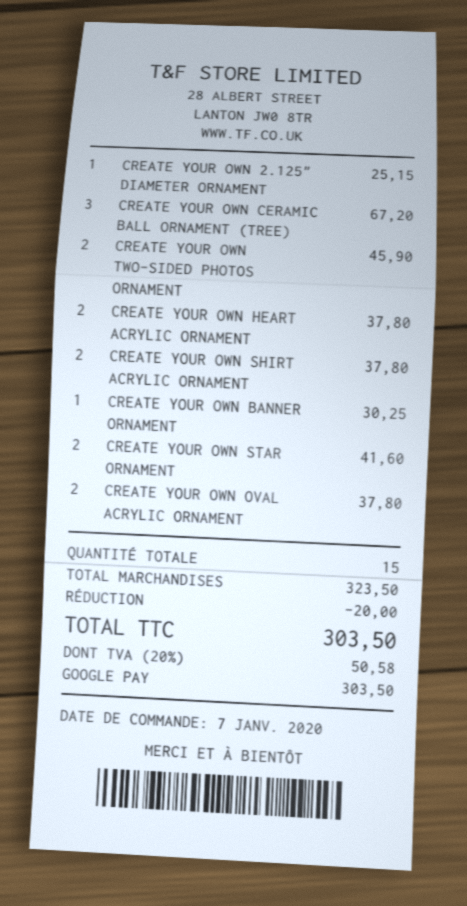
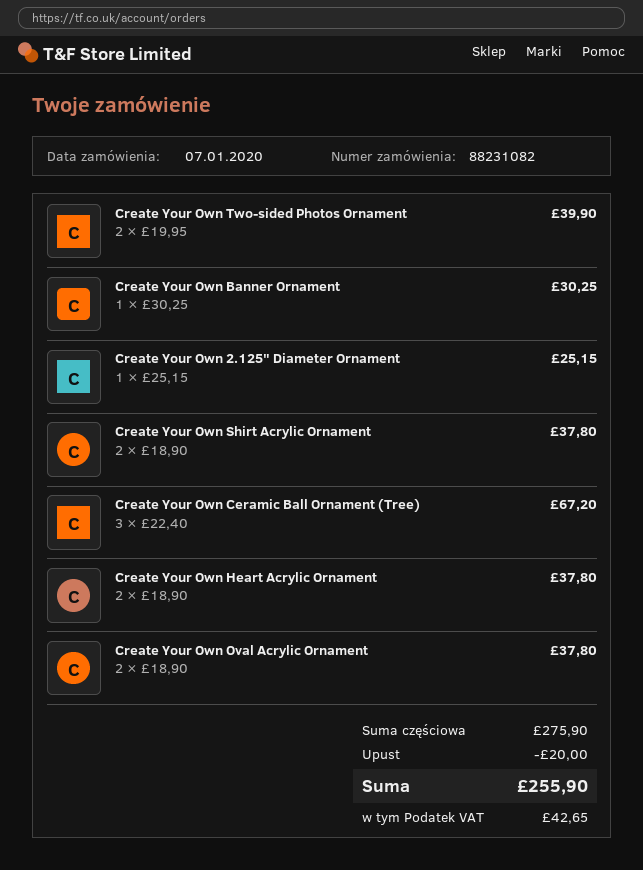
CREATE YOUR OWN TWO-SIDED PHOTOS ORNAMENT: 2 for 45.90 -> 2 for 39.90
CREATE YOUR OWN STAR ORNAMENT: 2 for 41.60 -> none
subtotal: 323.50 -> 275.90
tax: 50.58 -> 42.65
total: 303.50 -> 255.90

